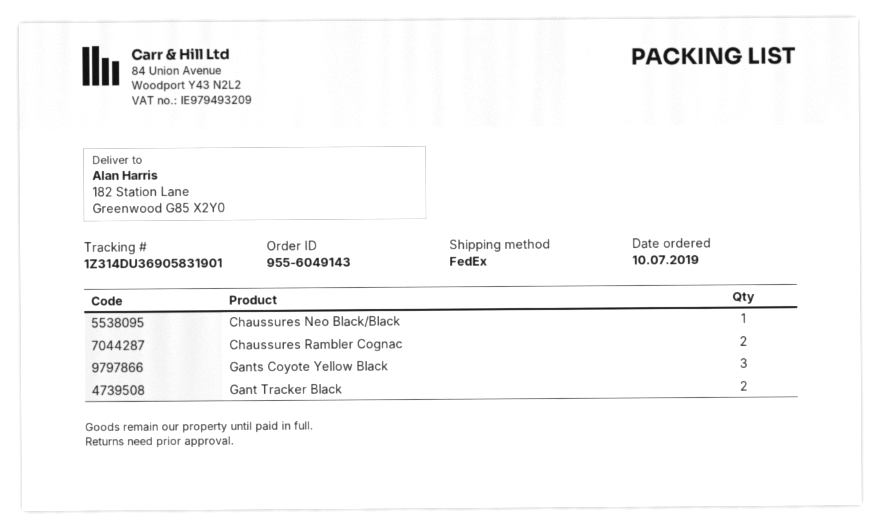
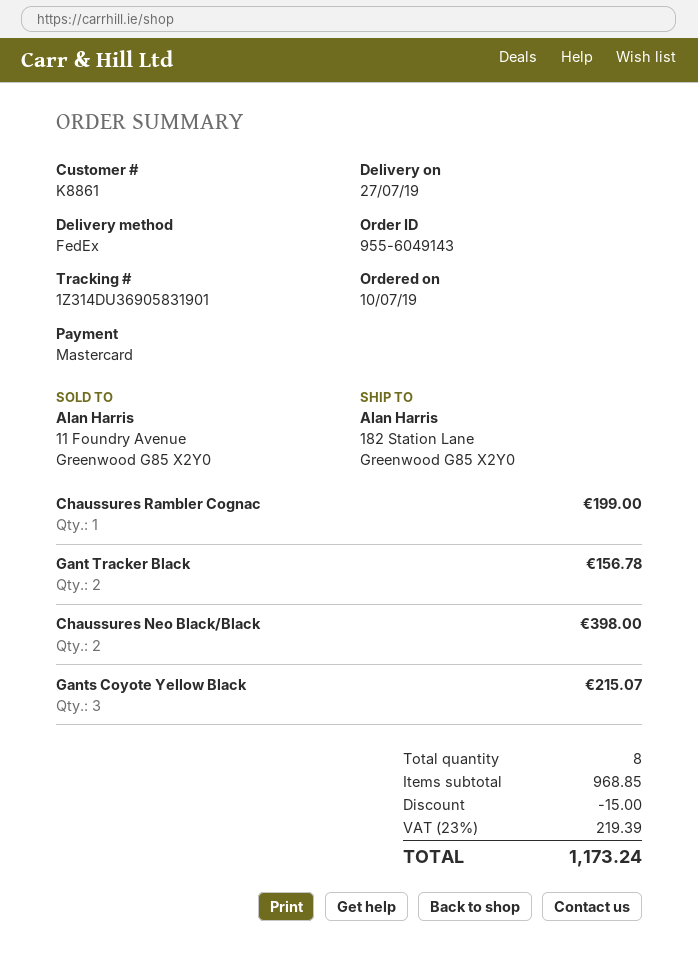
Chaussures Neo Black/Black: 1 -> 2
Chaussures Rambler Cognac: 2 -> 1

